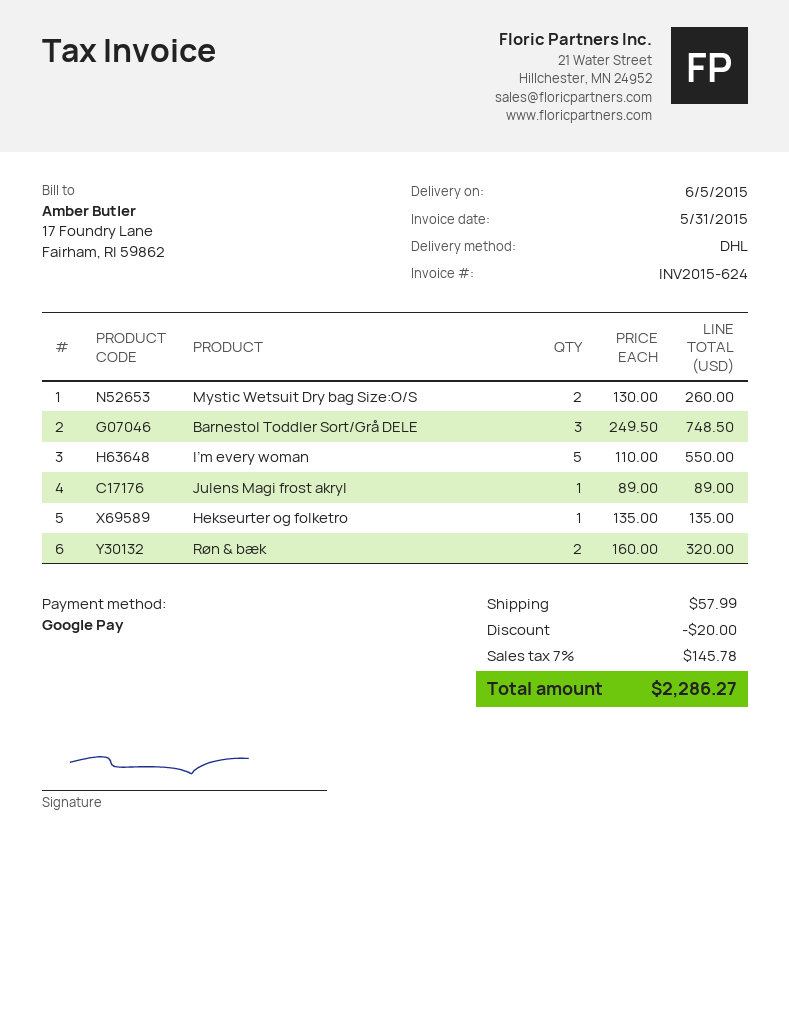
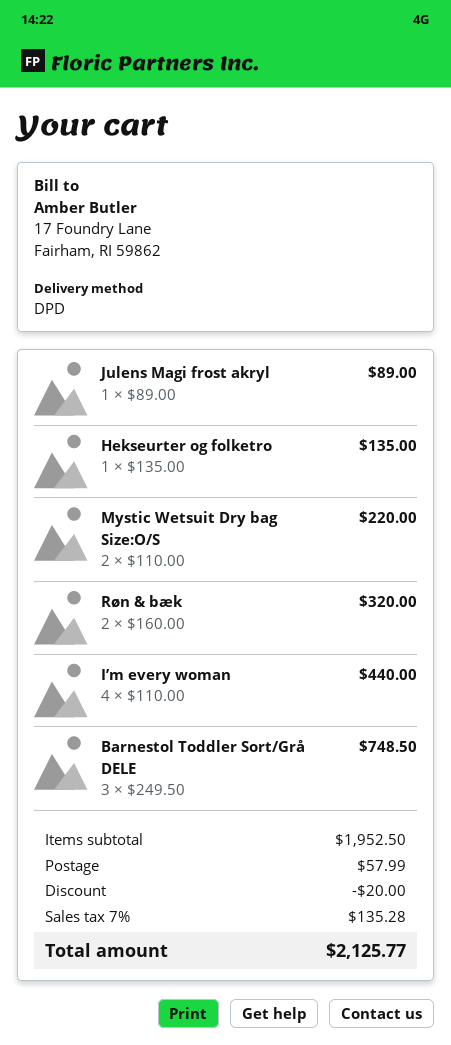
shipping method: DHL -> DPD
Mystic Wetsuit Dry bag Size:O/S: 2 x 130.00 = 260.00 -> 2 x 110.00 = 220.00
I’m every woman: 5 x 110.00 = 550.00 -> 4 x 110.00 = 440.00
tax: 7% = 145.78 -> 7% = 135.28
total: 2286.27 -> 2125.77

